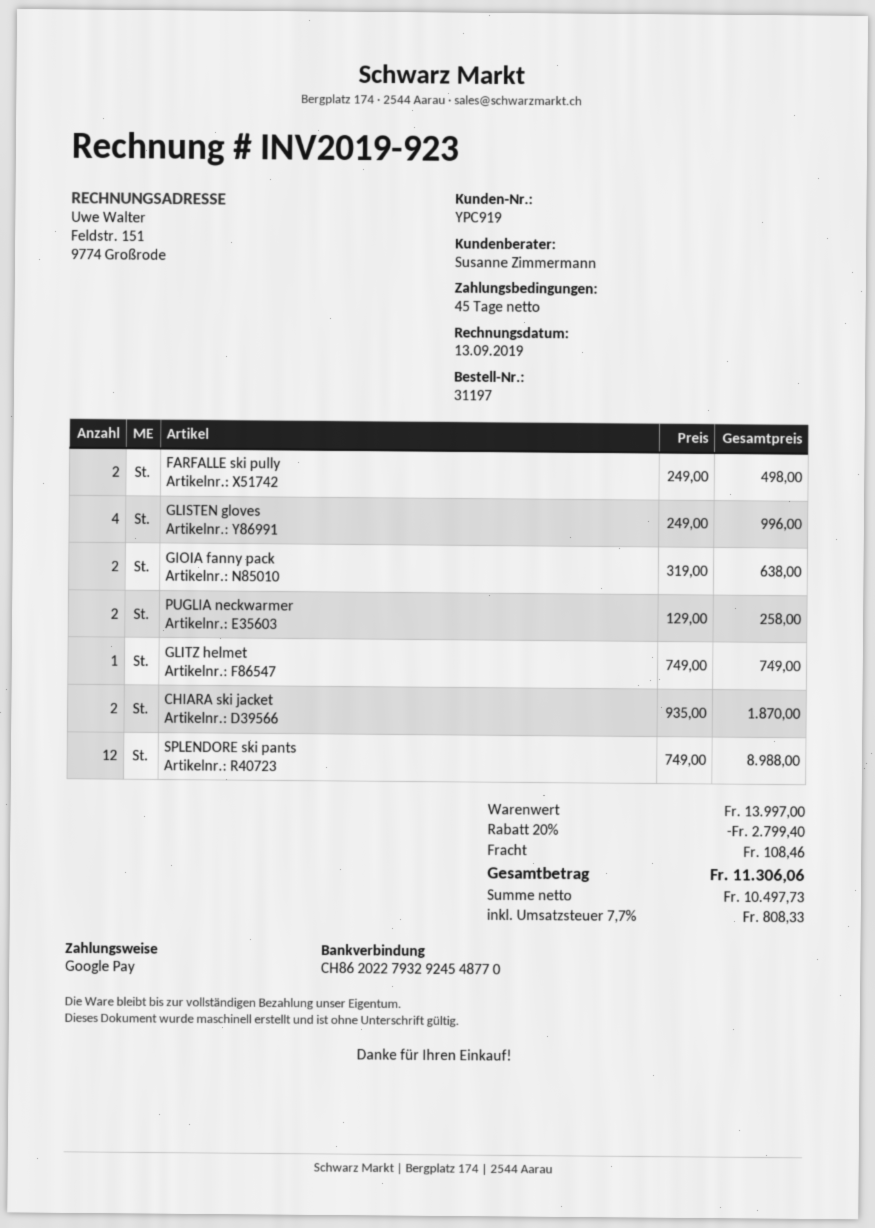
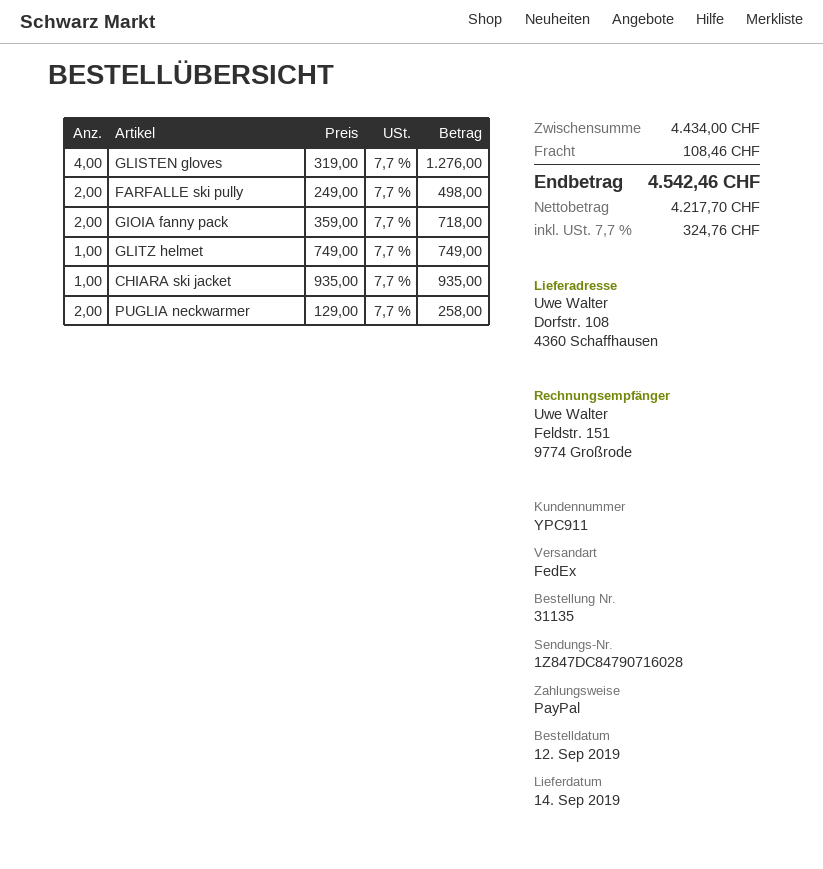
order number: 31197 -> 31135
customer number: YPC919 -> YPC911
payment method: Google Pay -> PayPal
GLISTEN gloves: 4 x 249.00 = 996.00 -> 4 x 319.00 = 1276.00
GIOIA fanny pack: 2 x 319.00 = 638.00 -> 2 x 359.00 = 718.00
CHIARA ski jacket: 2 x 935.00 = 1870.00 -> 1 x 935.00 = 935.00
SPLENDORE ski pants: 12 x 749.00 = 8988.00 -> none
subtotal: 13997.00 -> 4434.00
discount: 20% = 2799.40 -> none
net: 10497.73 -> 4217.70
tax: 7.7% = 808.33 -> 7.7% = 324.76
total: 11306.06 -> 4542.46

